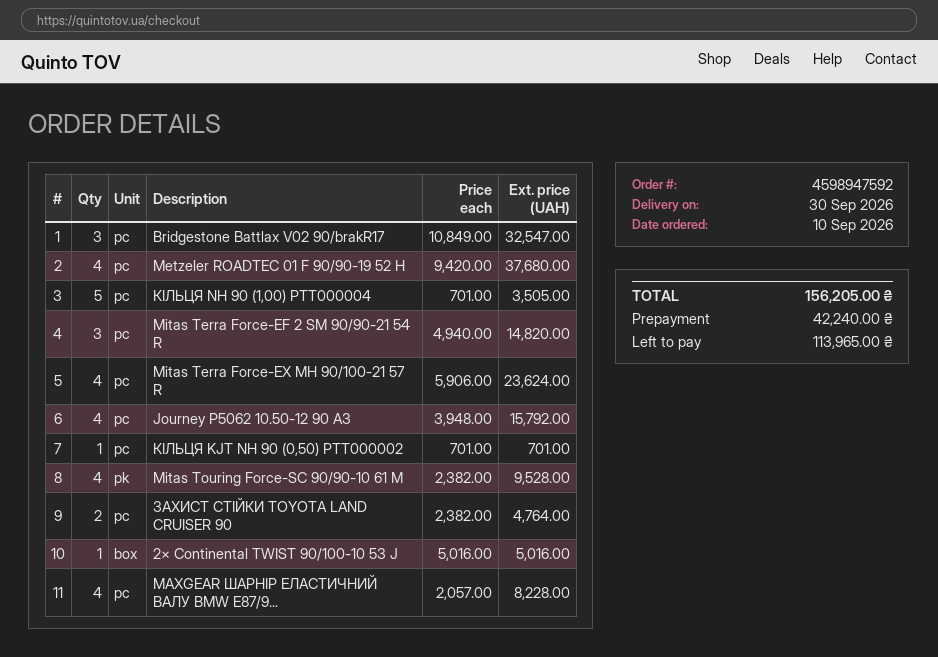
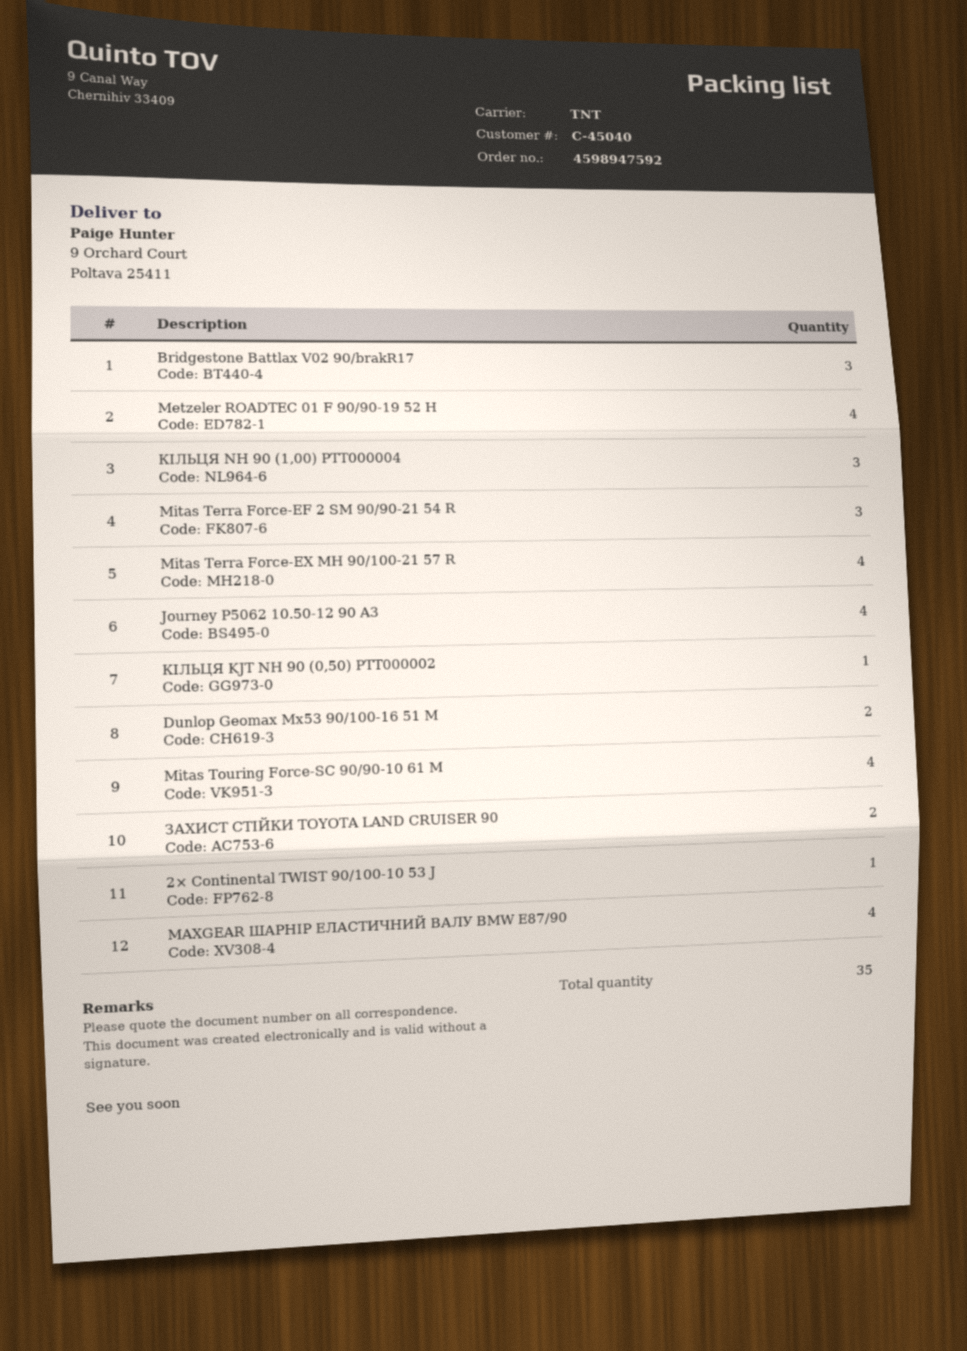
КІЛЬЦЯ NH 90 (1,00) PTT000004: 5 -> 3
Dunlop Geomax Mx53 90/100-16 51 M: none -> 2

